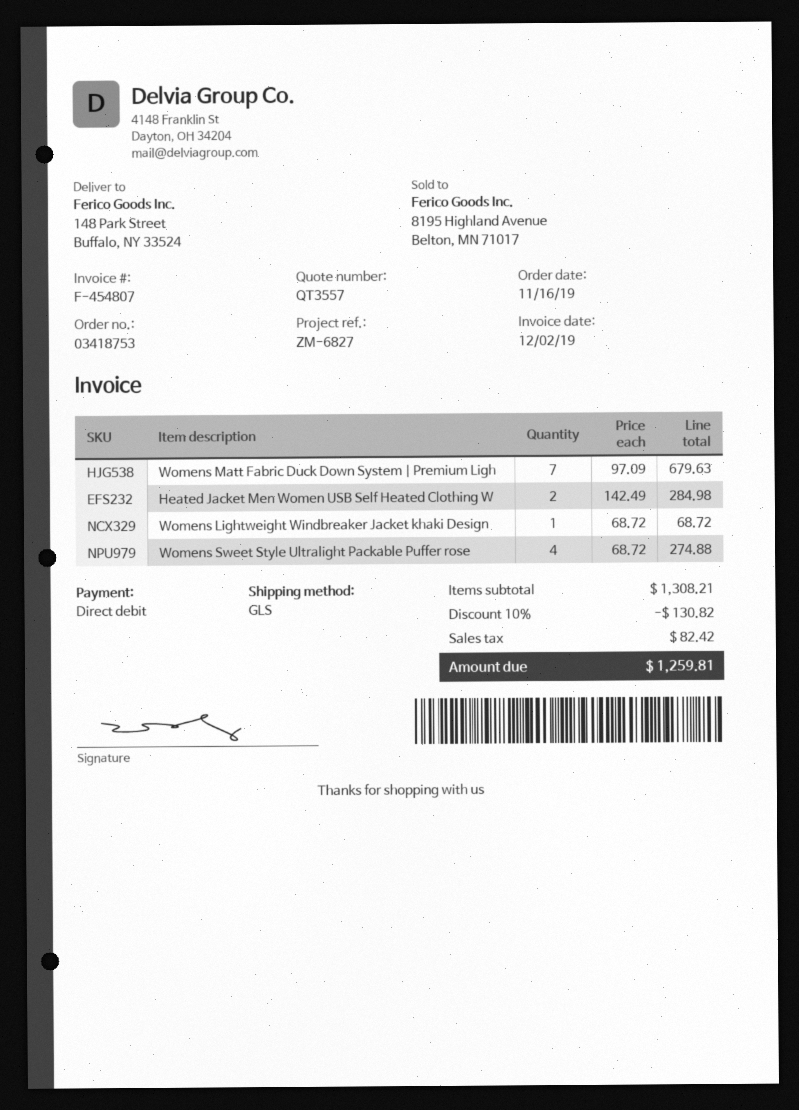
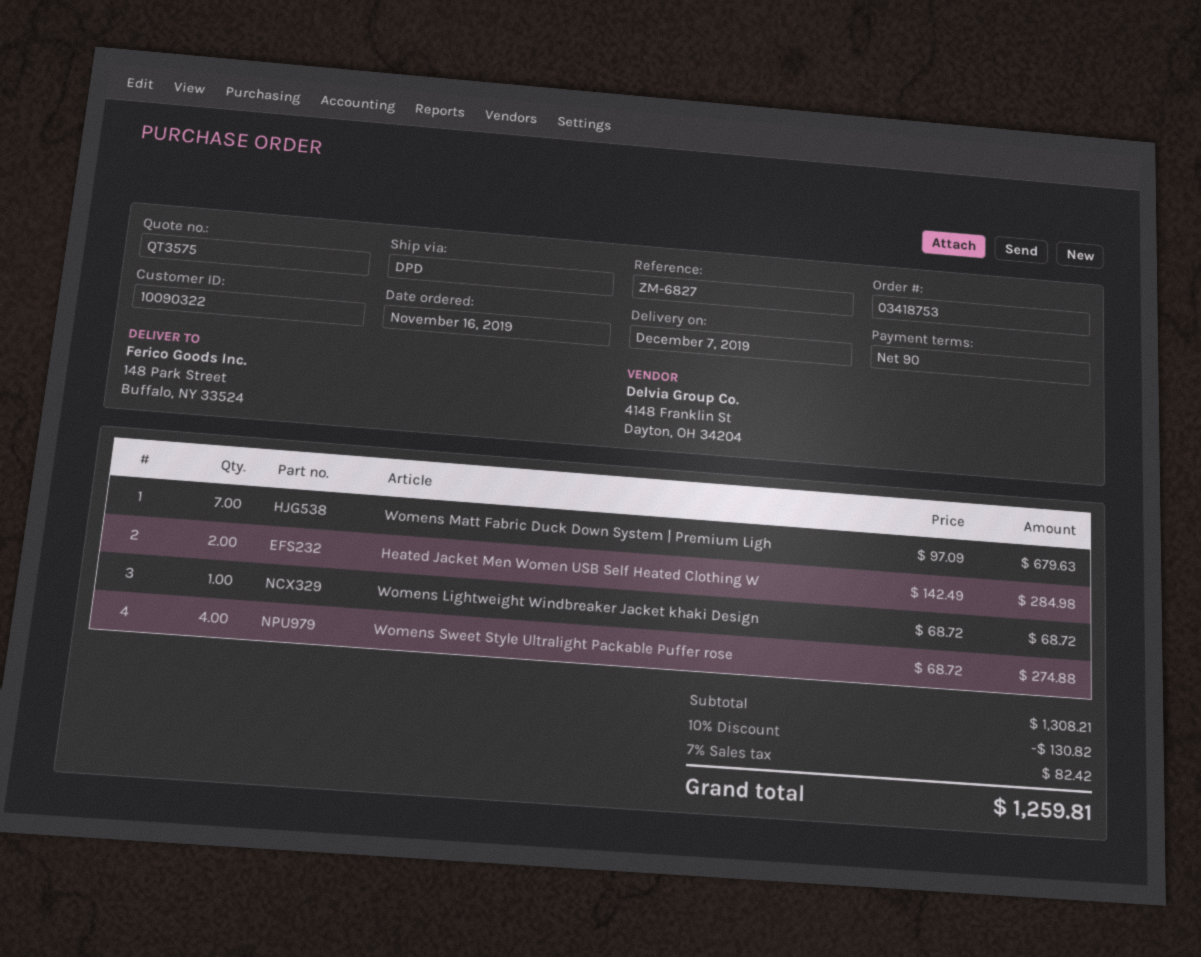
quote number: QT3557 -> QT3575
shipping method: GLS -> DPD

